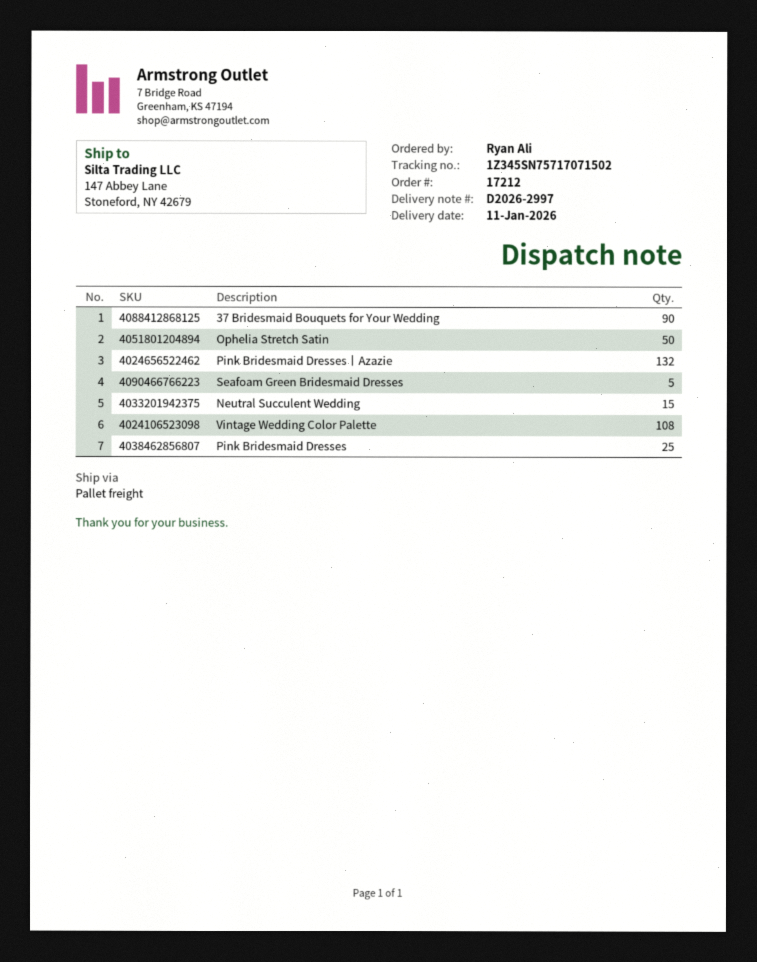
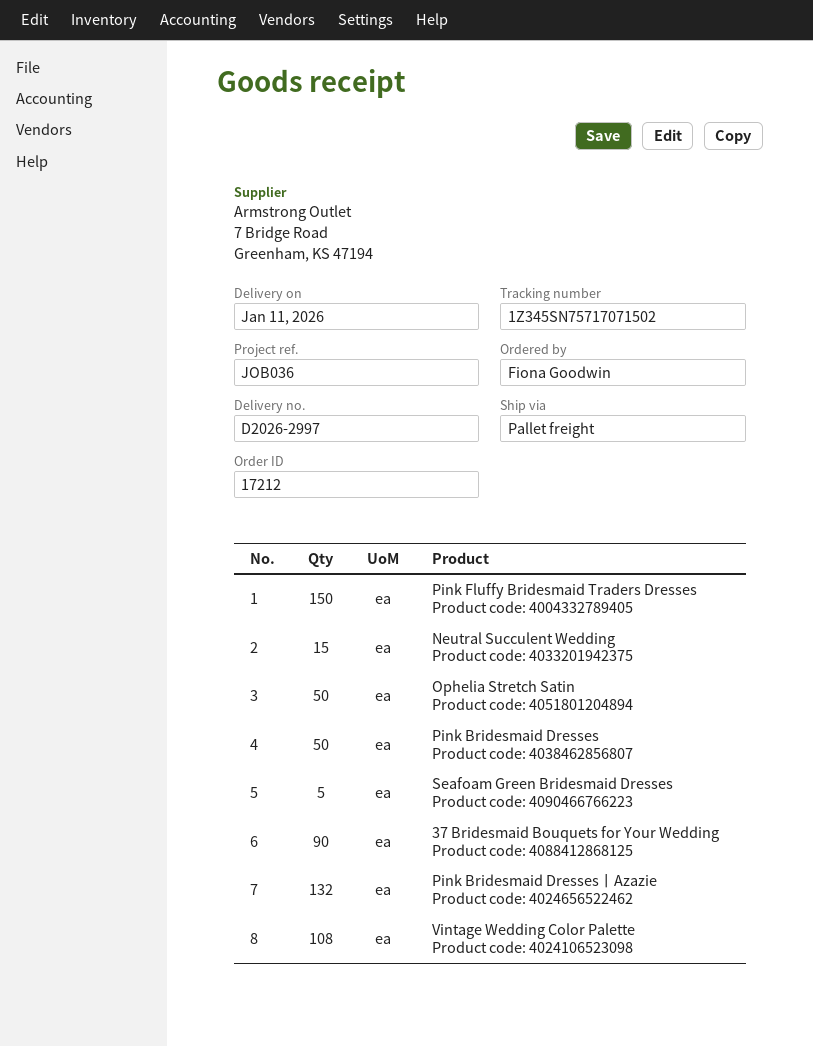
ordered by: Ryan Ali -> Fiona Goodwin
Pink Bridesmaid Dresses: 25 -> 50
Pink Fluffy Bridesmaid Traders Dresses: none -> 150

